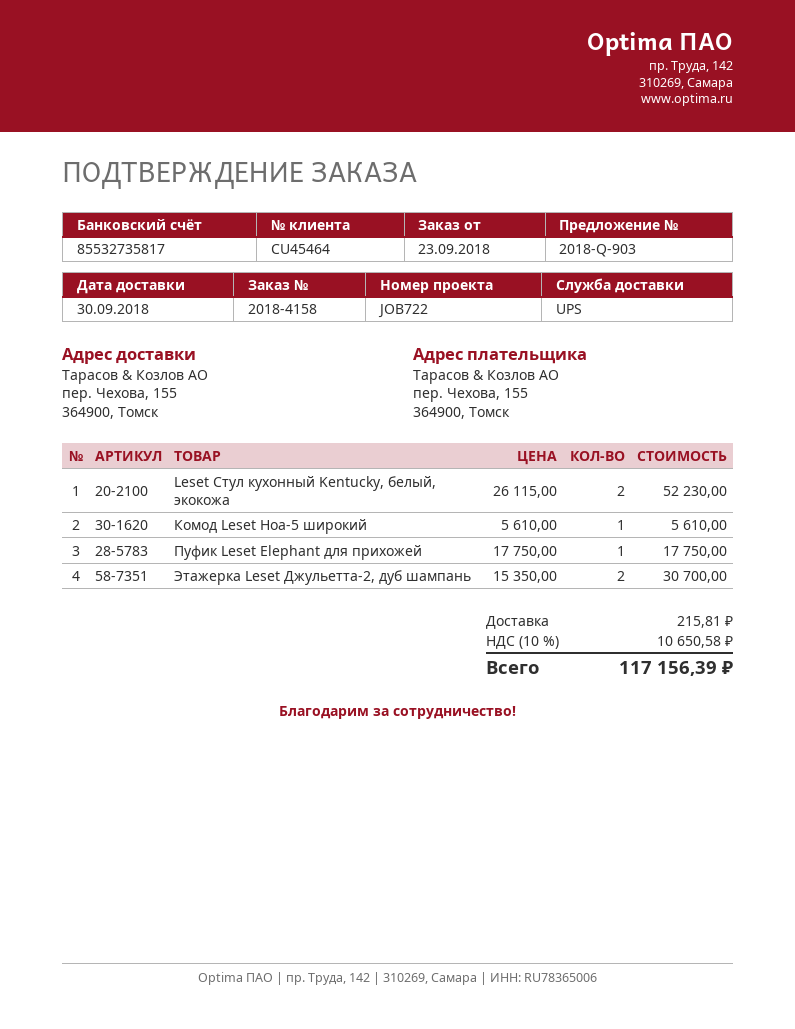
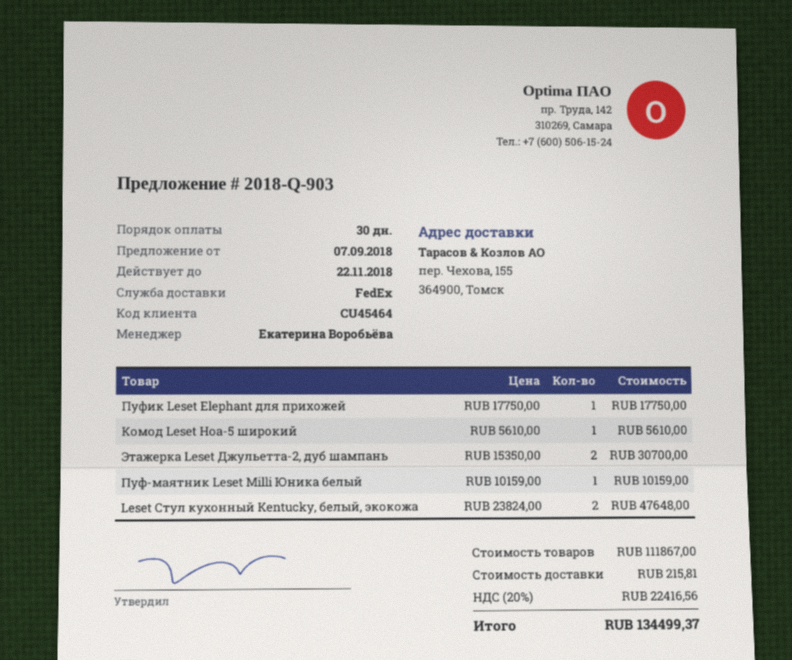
shipping method: UPS -> FedEx
Leset Стул кухонный Kentucky, белый, экокожа: 2 x 26115.00 = 52230.00 -> 2 x 23824.00 = 47648.00
Пуф-маятник Leset Milli Юника белый: none -> 1 x 10159.00 = 10159.00
tax: 10% = 10650.58 -> 20% = 22416.56
total: 117156.39 -> 134499.37

